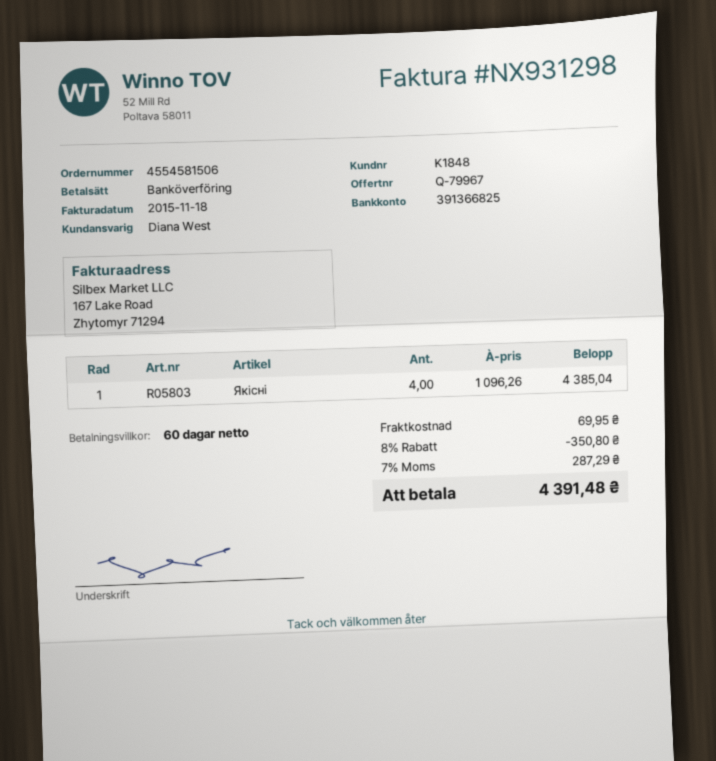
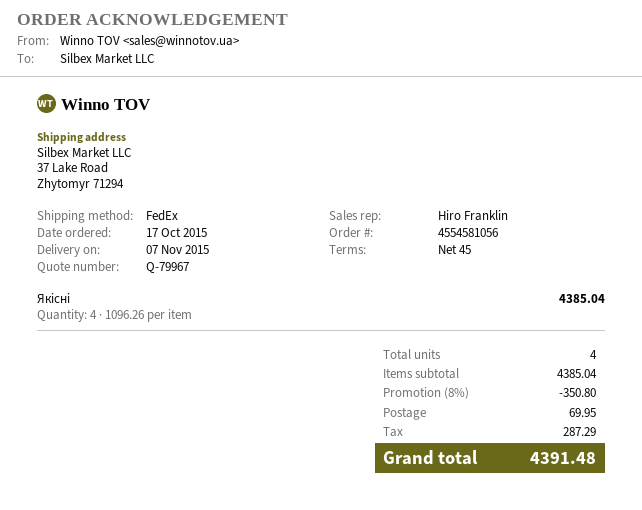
order number: 4554581506 -> 4554581056
payment terms: 60 days -> 45 days
sales rep: Diana West -> Hiro Franklin

